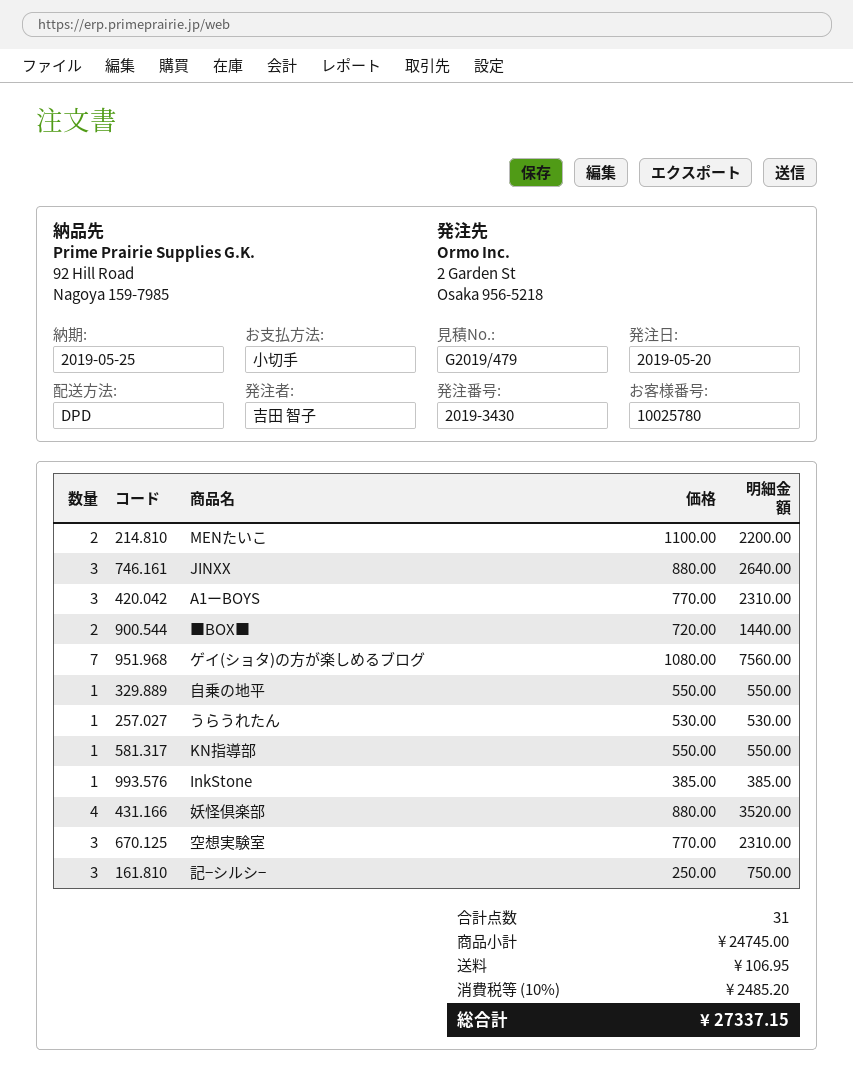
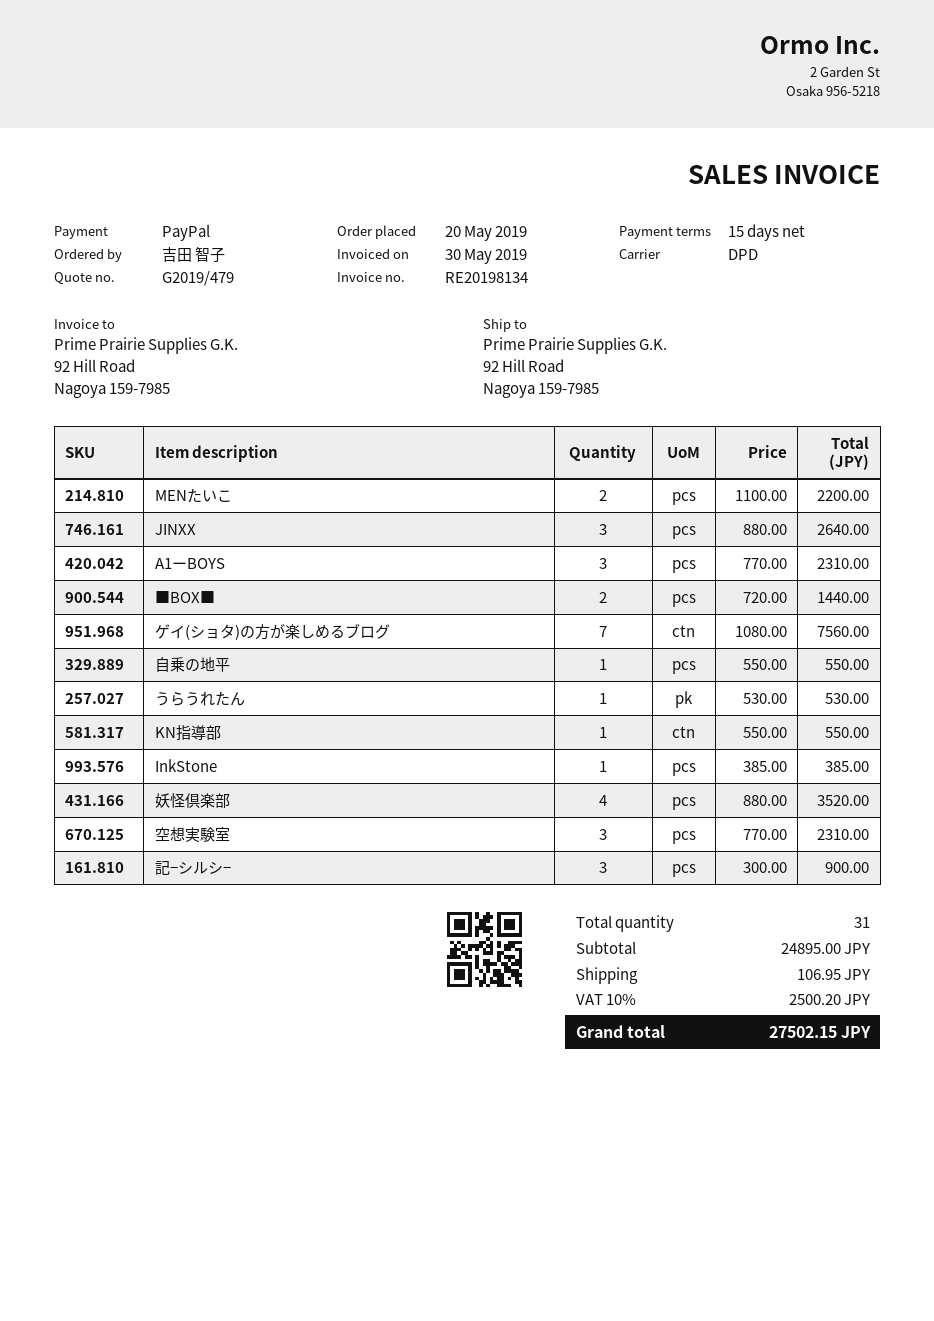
payment method: cheque -> PayPal
記−シルシ−: 3 x 250.00 = 750.00 -> 3 x 300.00 = 900.00
subtotal: 24745.00 -> 24895.00
tax: 10% = 2485.20 -> 10% = 2500.20
total: 27337.15 -> 27502.15

